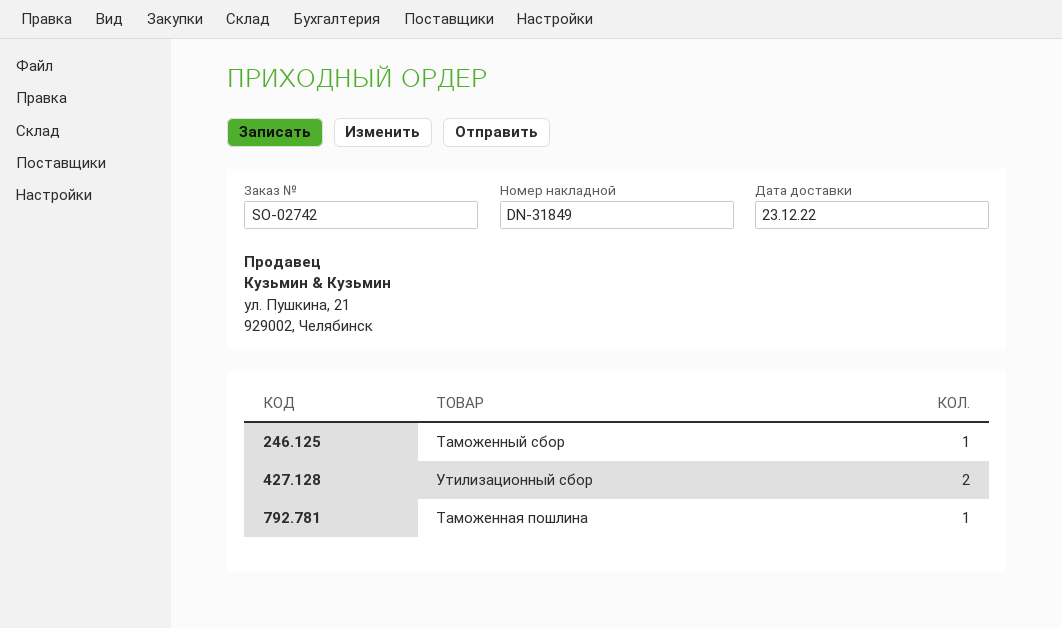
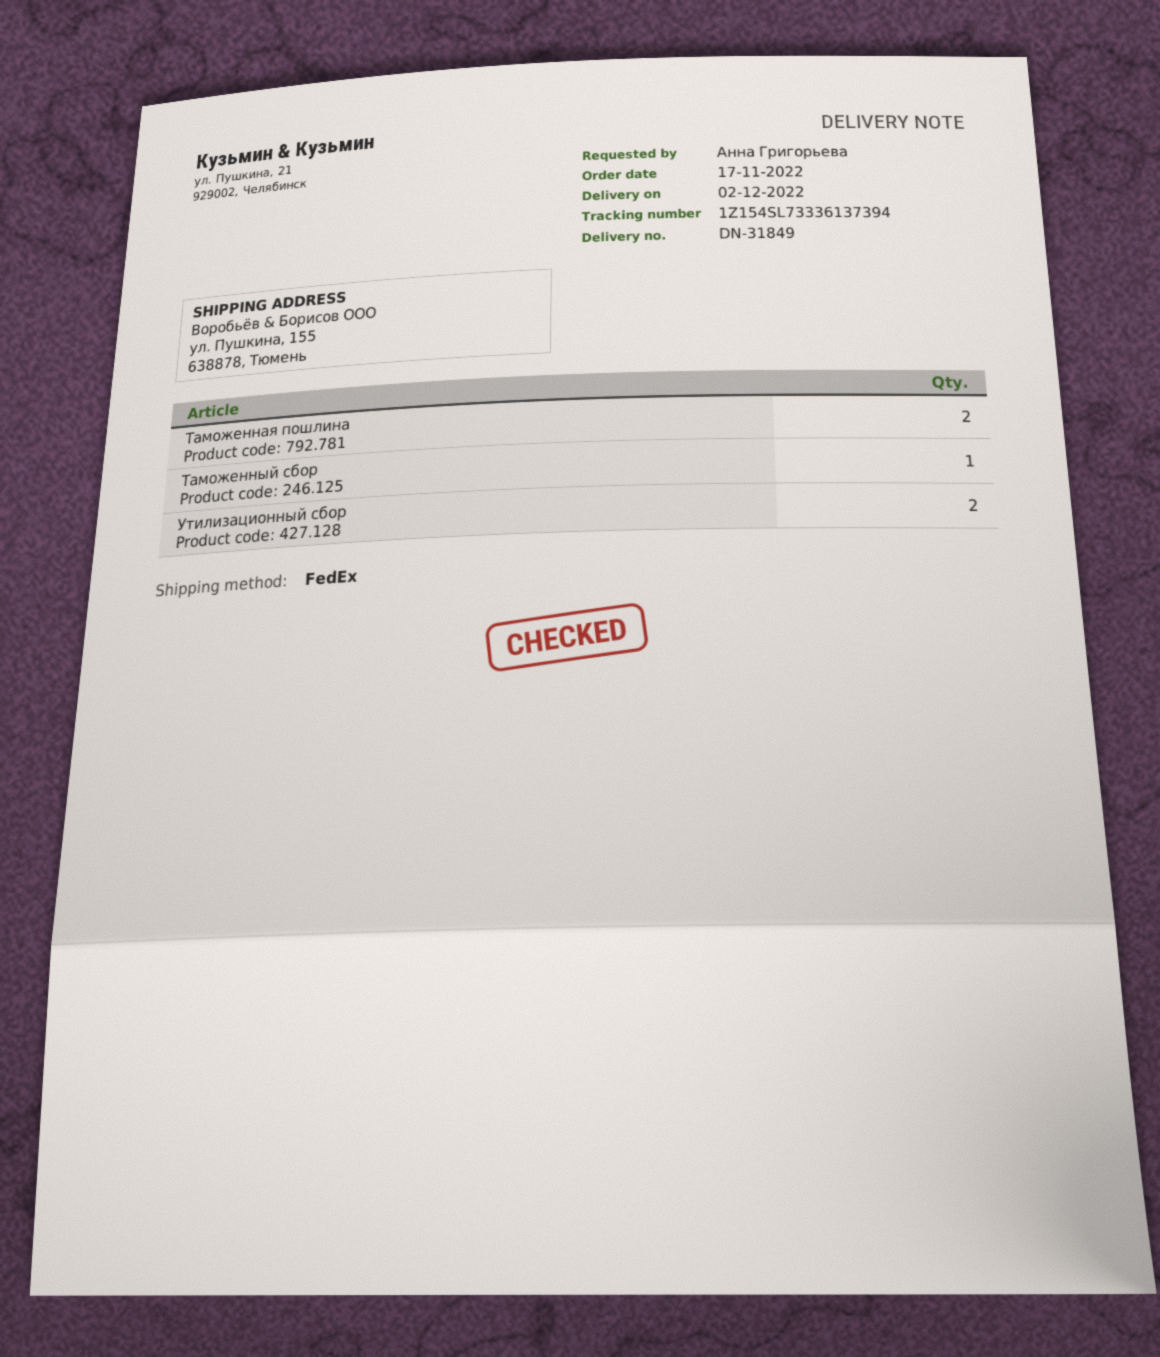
delivery date: 2022-12-23 -> 2022-12-02
Таможенная пошлина: 1 -> 2

